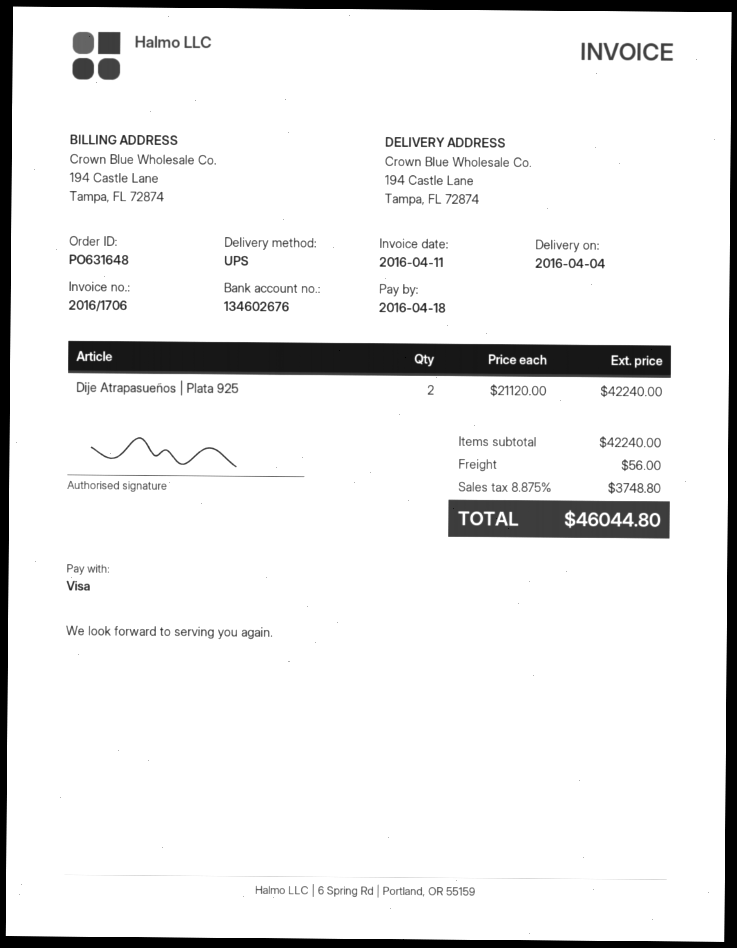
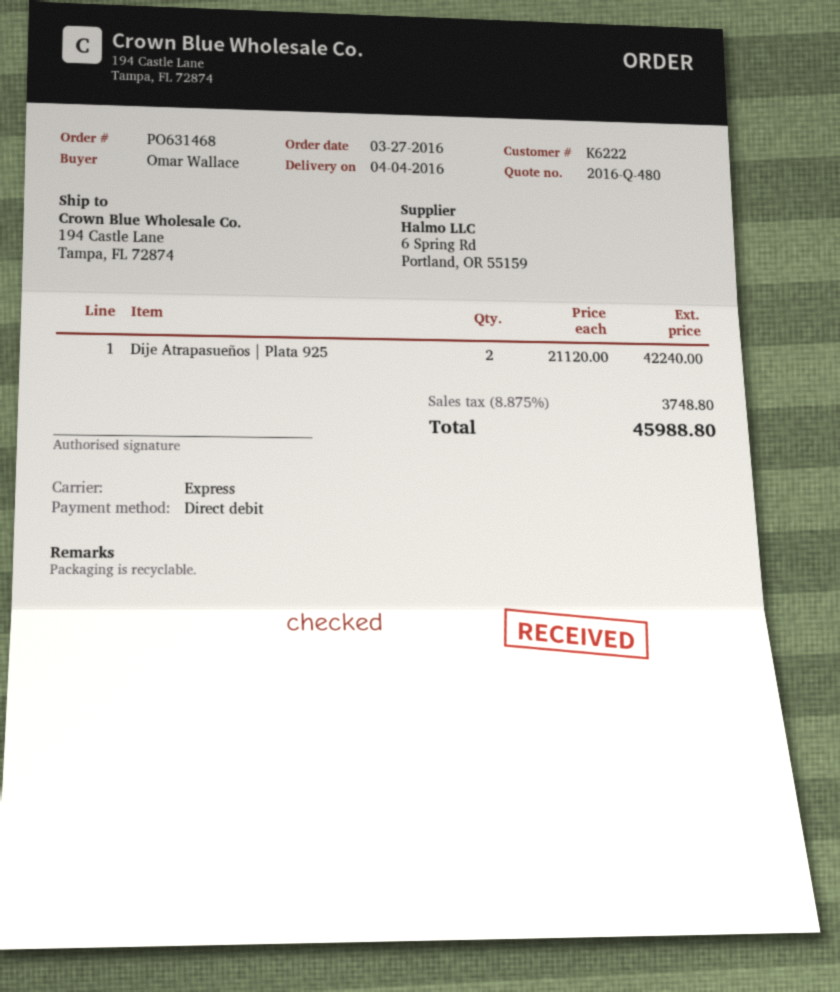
order number: PO631648 -> PO631468
payment method: Visa -> direct debit
shipping method: UPS -> express
shipping: 56.00 -> none
total: 46044.80 -> 45988.80

